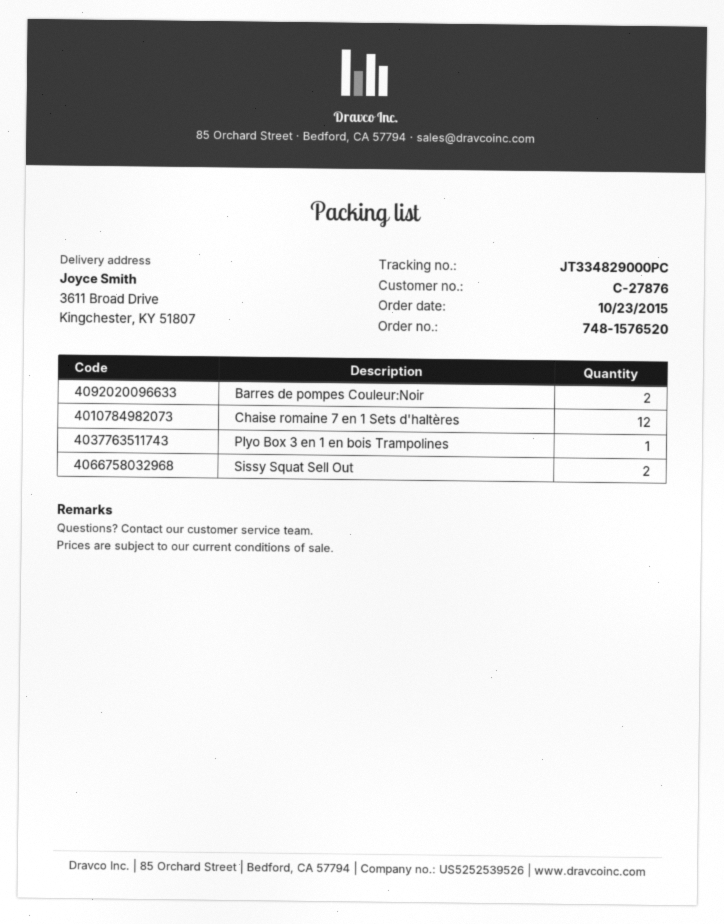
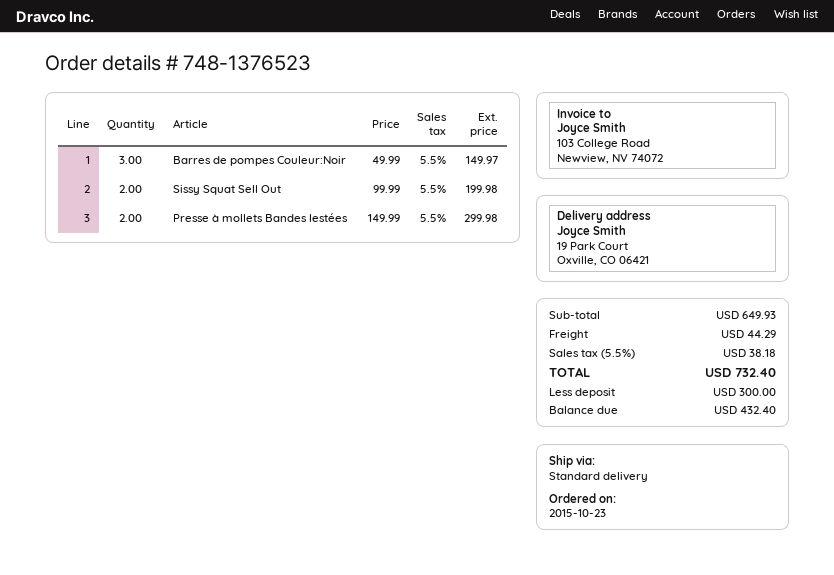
order number: 748-1576520 -> 748-1376523
ship to: 3611 Broad Drive, Kingchester, KY 51807 -> 19 Park Court, Oxville, CO 06421
Barres de pompes Couleur:Noir: 2 -> 3
Chaise romaine 7 en 1 Sets d'haltères: 12 -> none
Plyo Box 3 en 1 en bois Trampolines: 1 -> none
Presse à mollets Bandes lestées: none -> 2

